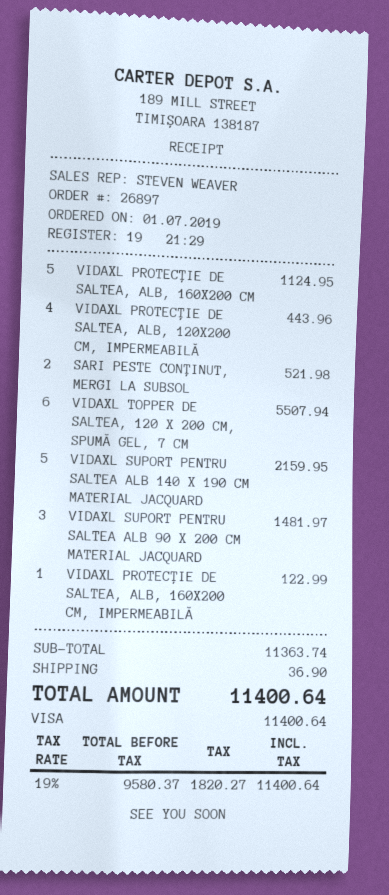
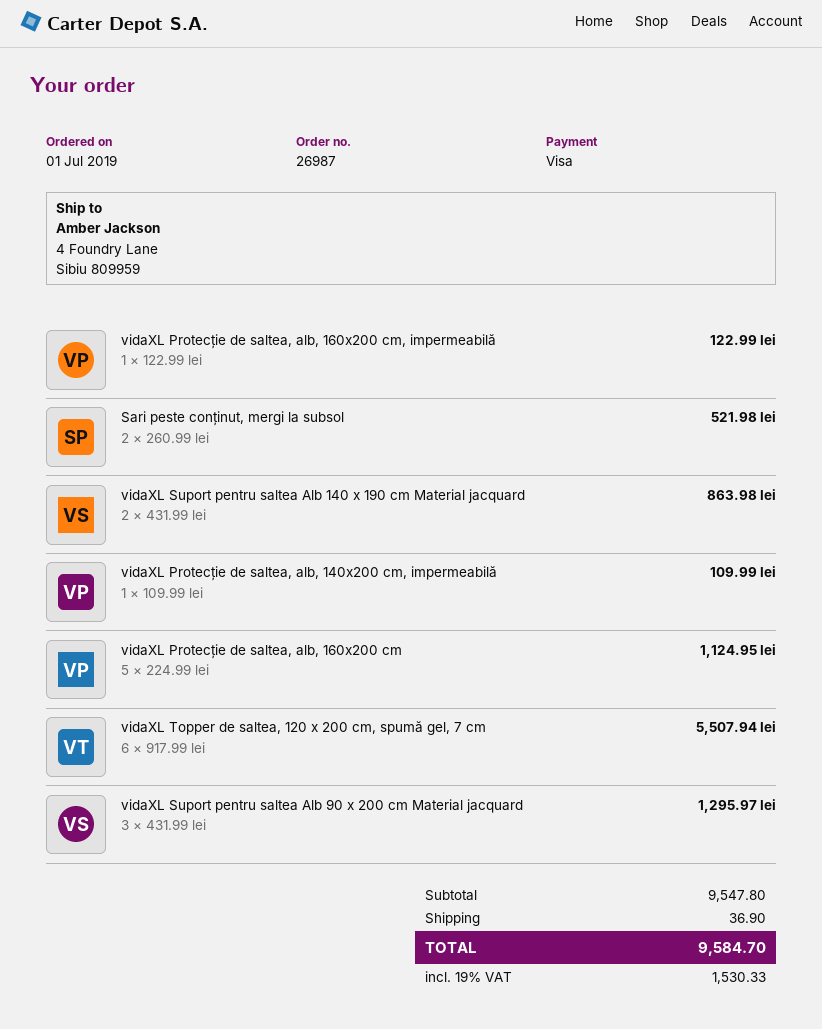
order number: 26897 -> 26987
VIDAXL PROTECȚIE DE SALTEA, ALB, 120X200 CM, IMPERMEABILĂ: 4 for 443.96 -> none
VIDAXL SUPORT PENTRU SALTEA ALB 140 X 190 CM MATERIAL JACQUARD: 5 for 2159.95 -> 2 for 863.98
VIDAXL SUPORT PENTRU SALTEA ALB 90 X 200 CM MATERIAL JACQUARD: 3 for 1481.97 -> 3 for 1295.97
vidaXL Protecție de saltea, alb, 140x200 cm, impermeabilă: none -> 1 for 109.99
subtotal: 11363.74 -> 9547.80
tax: 19% = 1820.27 -> 19% = 1530.33
total: 11400.64 -> 9584.70

